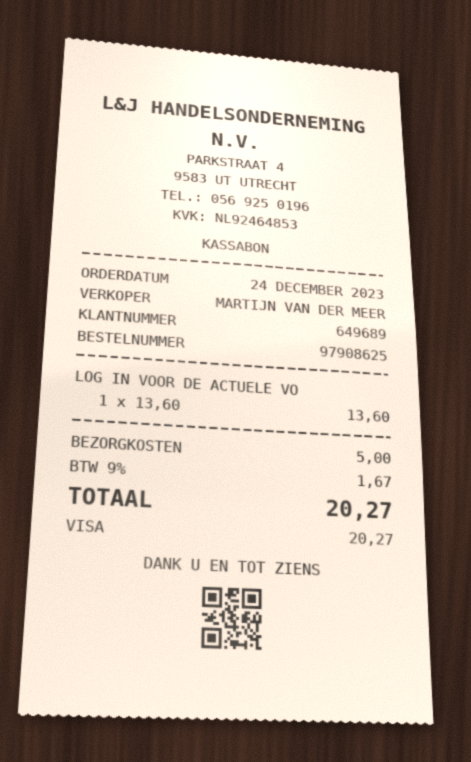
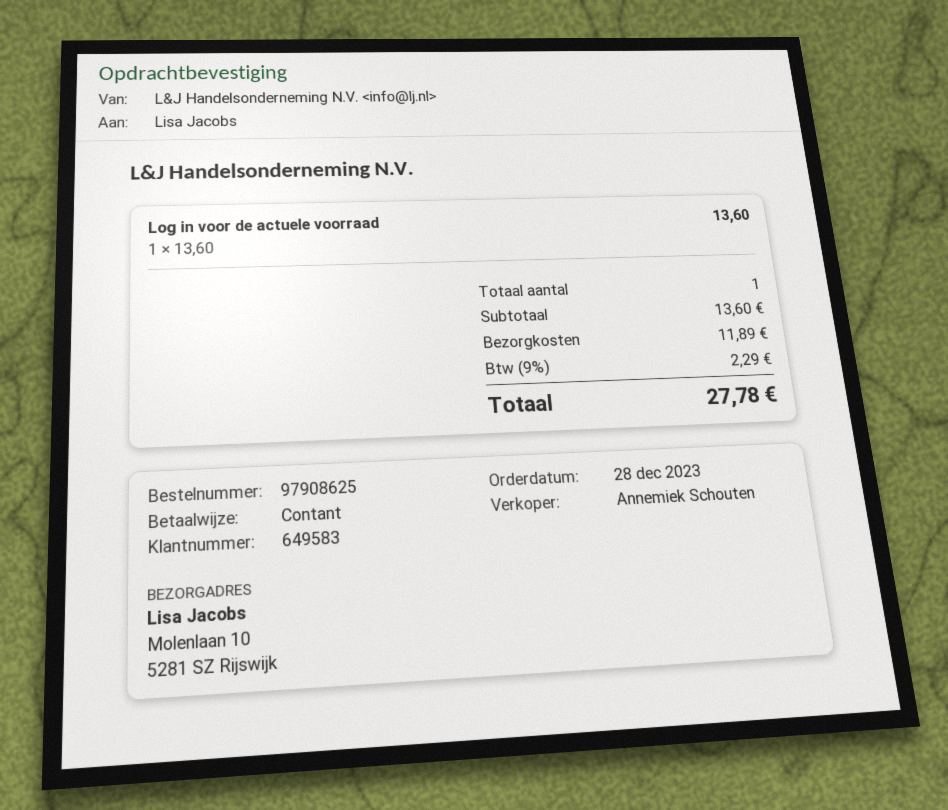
order date: 2023-12-24 -> 2023-12-28
customer number: 649689 -> 649583
sales rep: MARTIJN VAN DER MEER -> Annemiek Schouten
payment method: Visa -> cash
shipping: 5.00 -> 11.89
tax: 9% = 1.67 -> 9% = 2.29
total: 20.27 -> 27.78

